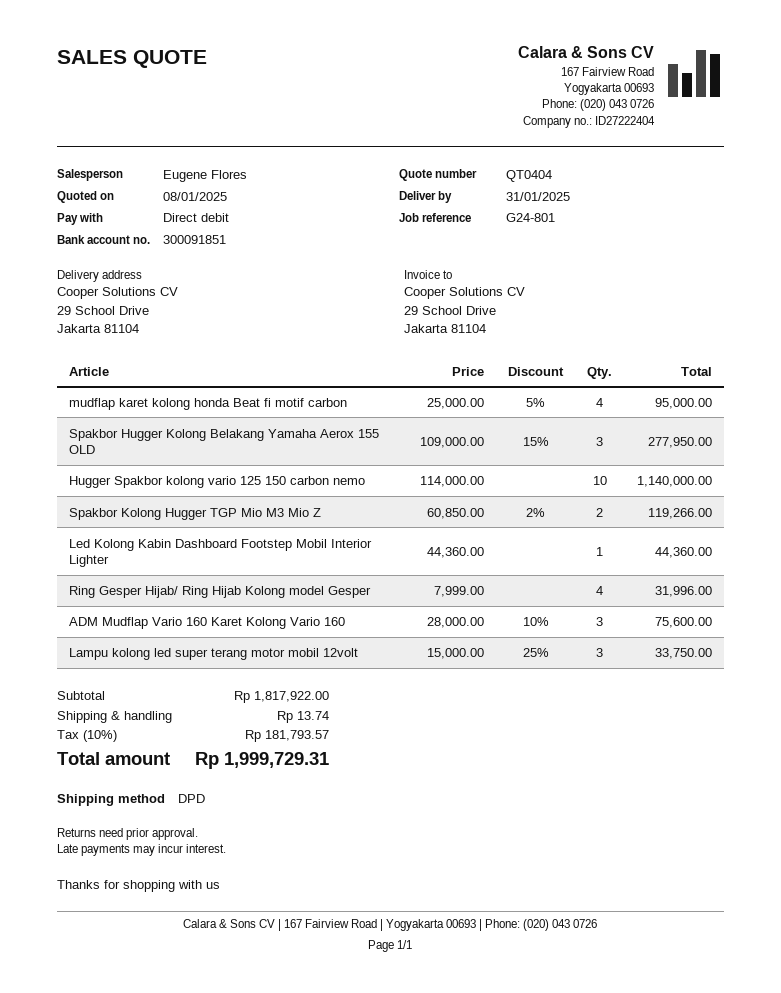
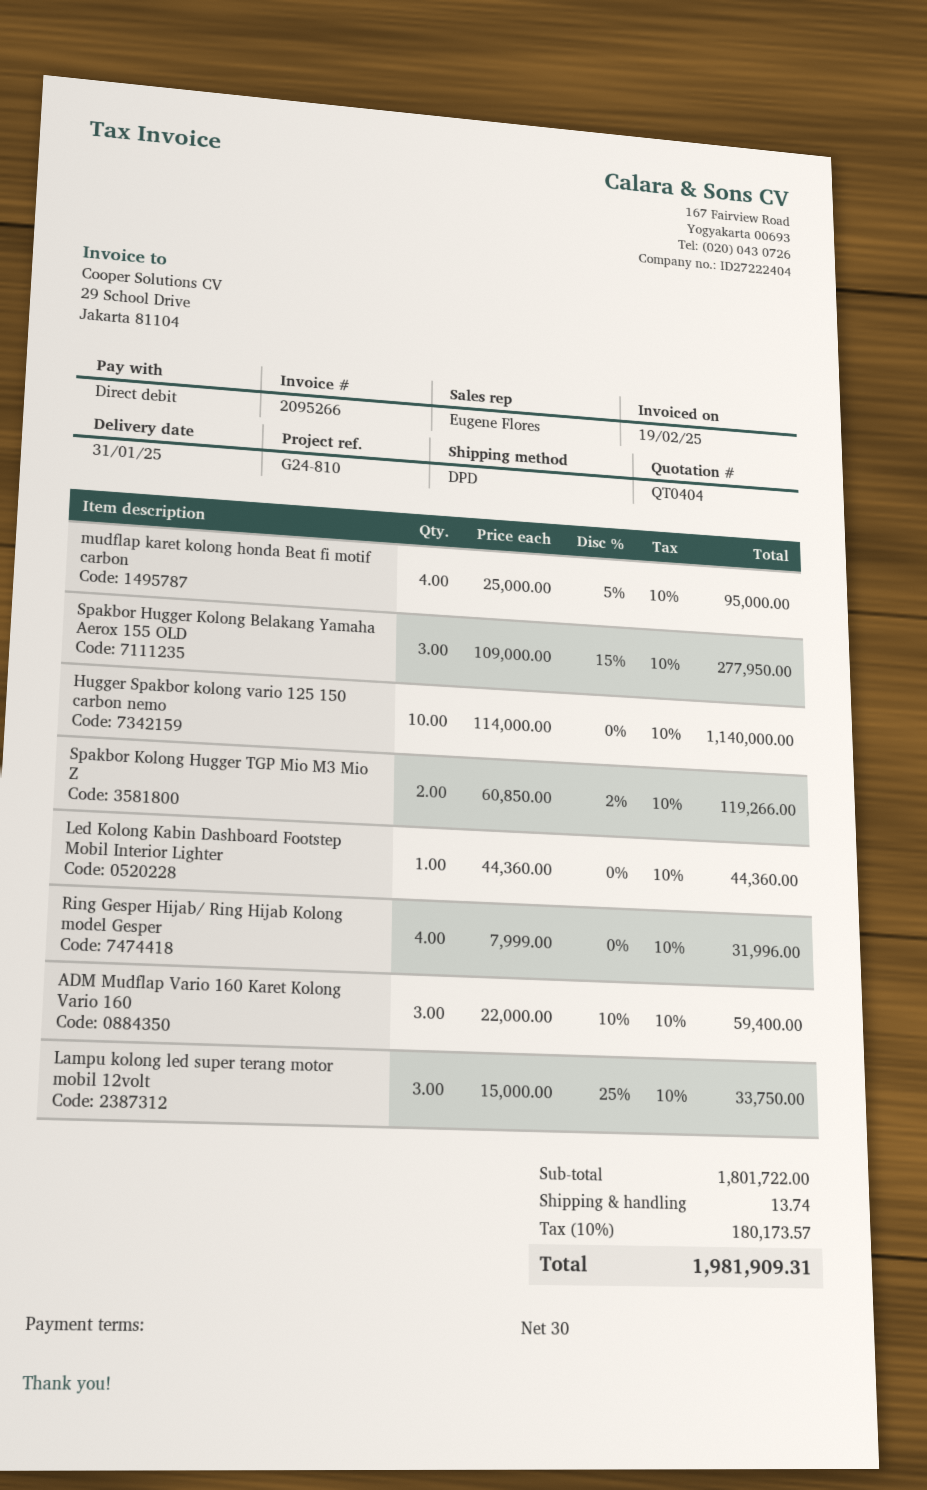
reference: G24-801 -> G24-810
ADM Mudflap Vario 160 Karet Kolong Vario 160: 3 x 28000.00 - 10% = 75600.00 -> 3 x 22000.00 - 10% = 59400.00
subtotal: 1817922.00 -> 1801722.00
tax: 10% = 181793.57 -> 10% = 180173.57
total: 1999729.31 -> 1981909.31

